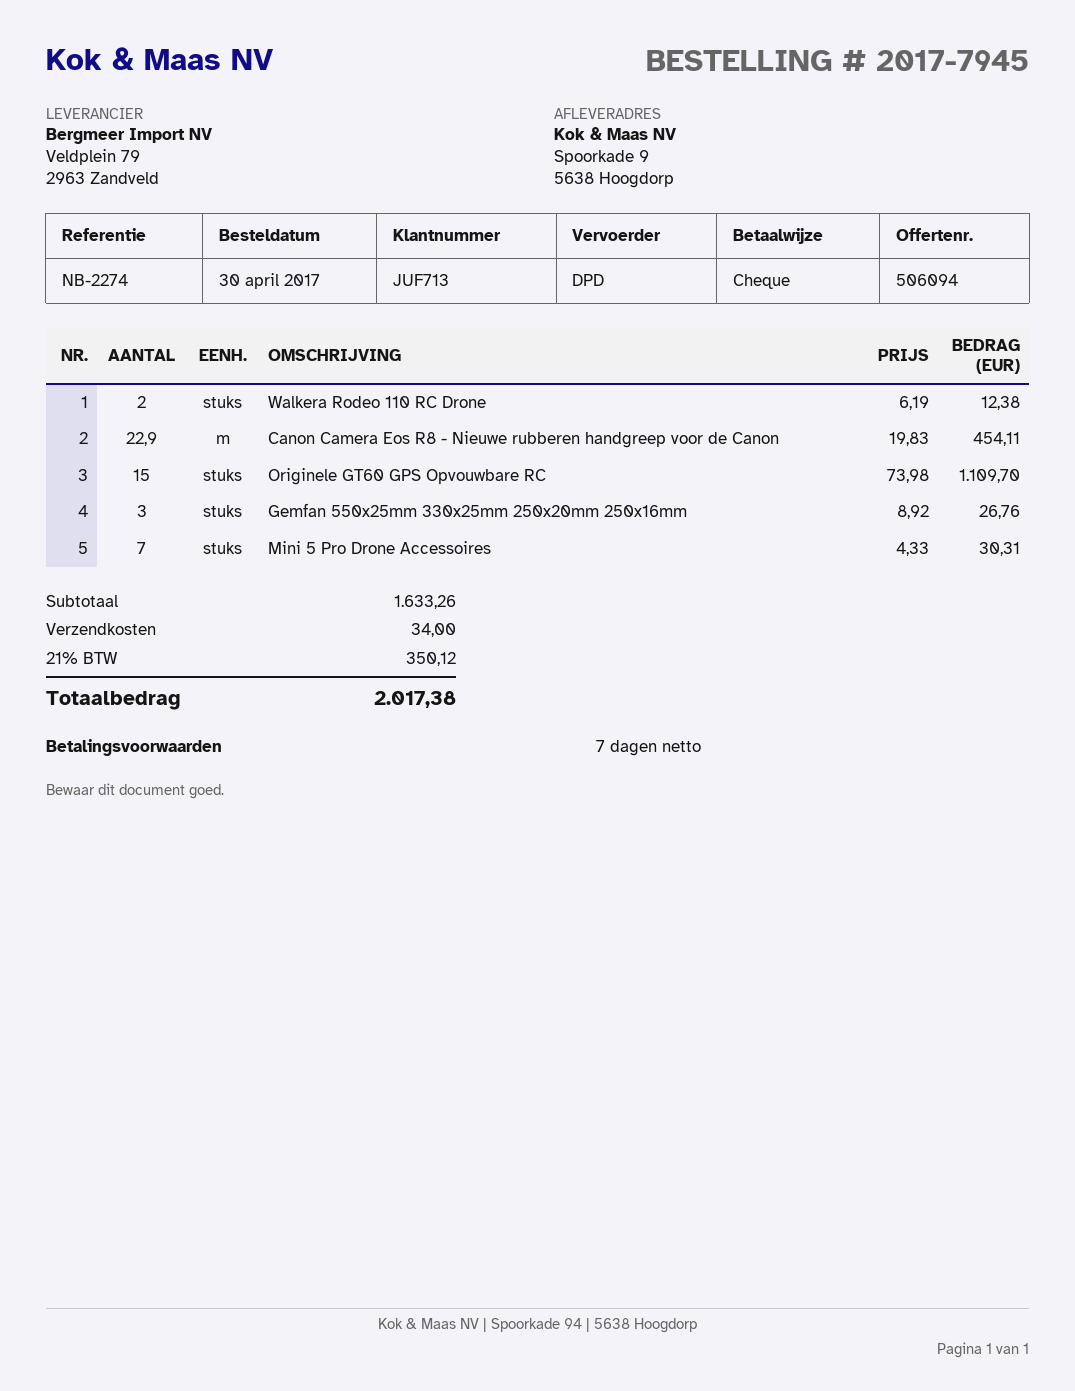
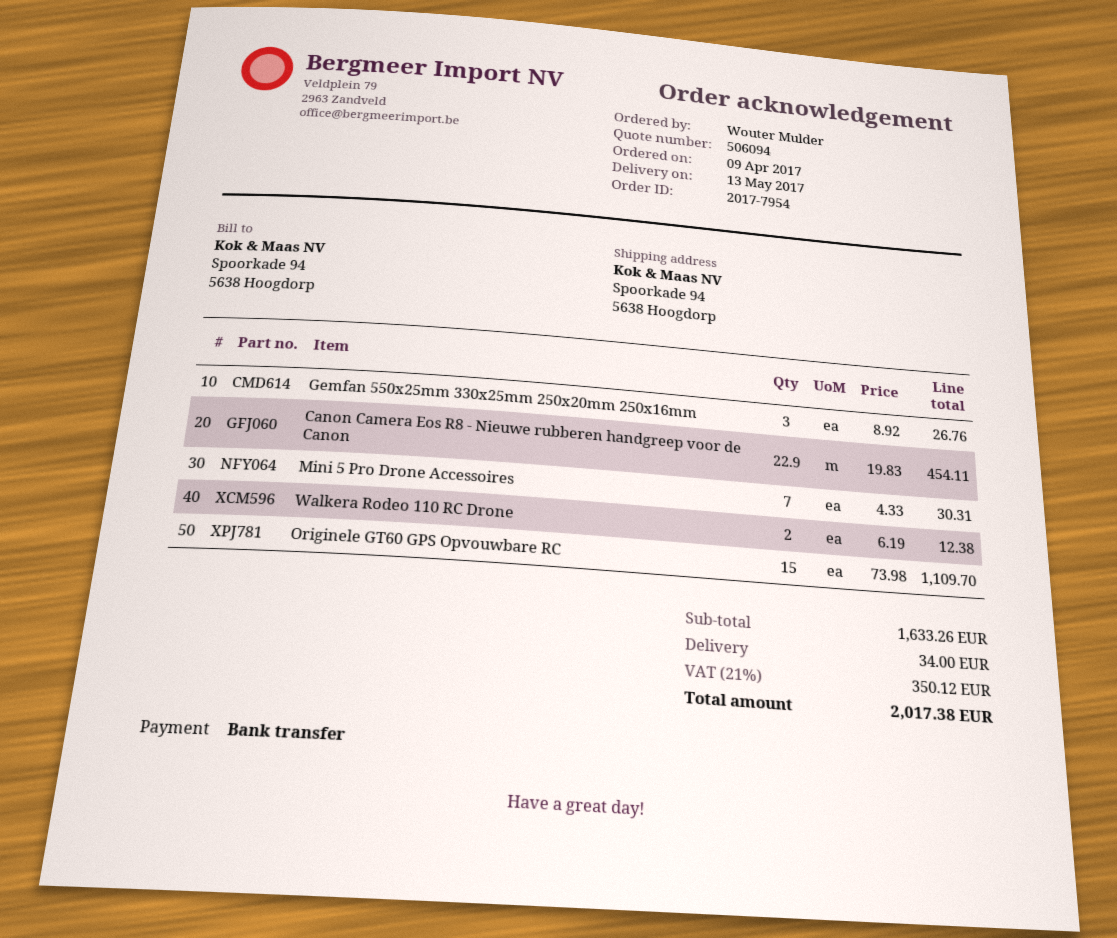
order number: 2017-7945 -> 2017-7954
order date: 2017-04-30 -> 2017-04-09
payment method: cheque -> bank transfer
ship to: Spoorkade 9, 5638 Hoogdorp -> Spoorkade 94, 5638 Hoogdorp

